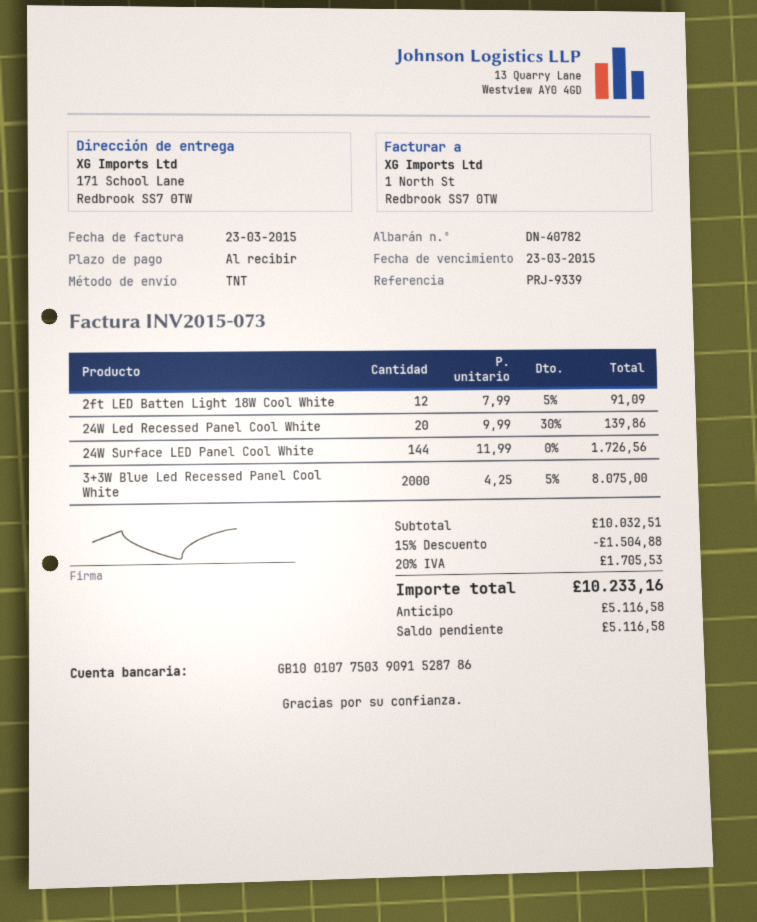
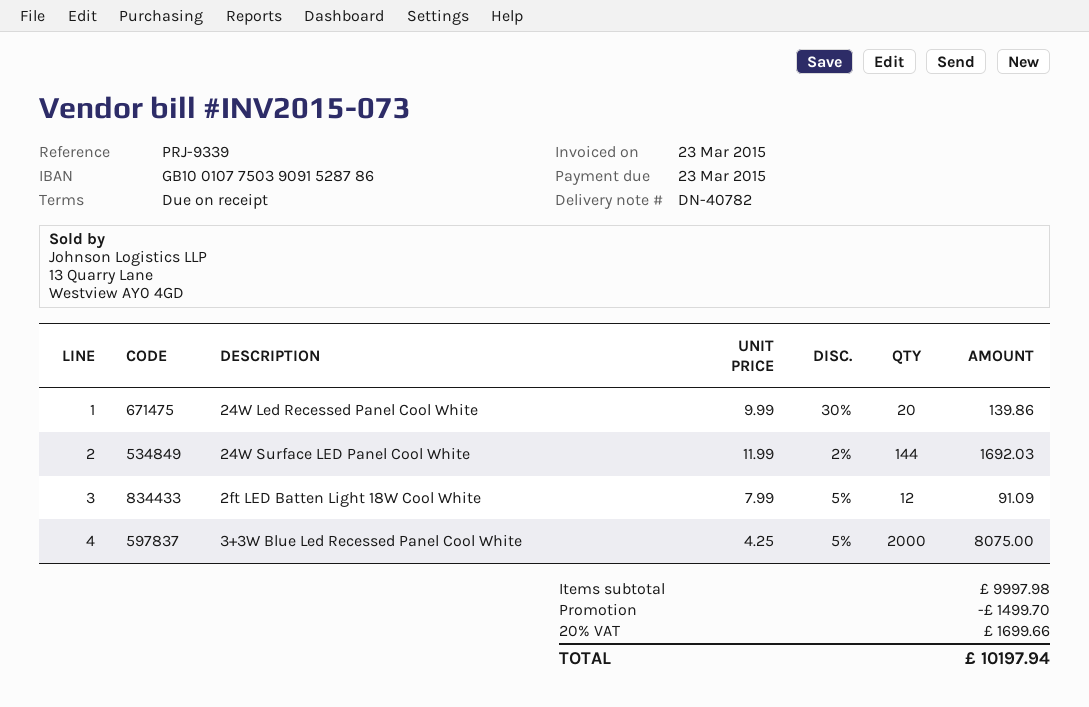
24W Surface LED Panel Cool White: 144 x 11.99 = 1726.56 -> 144 x 11.99 - 2% = 1692.03
subtotal: 10032.51 -> 9997.98
discount: 1504.88 -> 1499.70
tax: 20% = 1705.53 -> 20% = 1699.66
total: 10233.16 -> 10197.94

